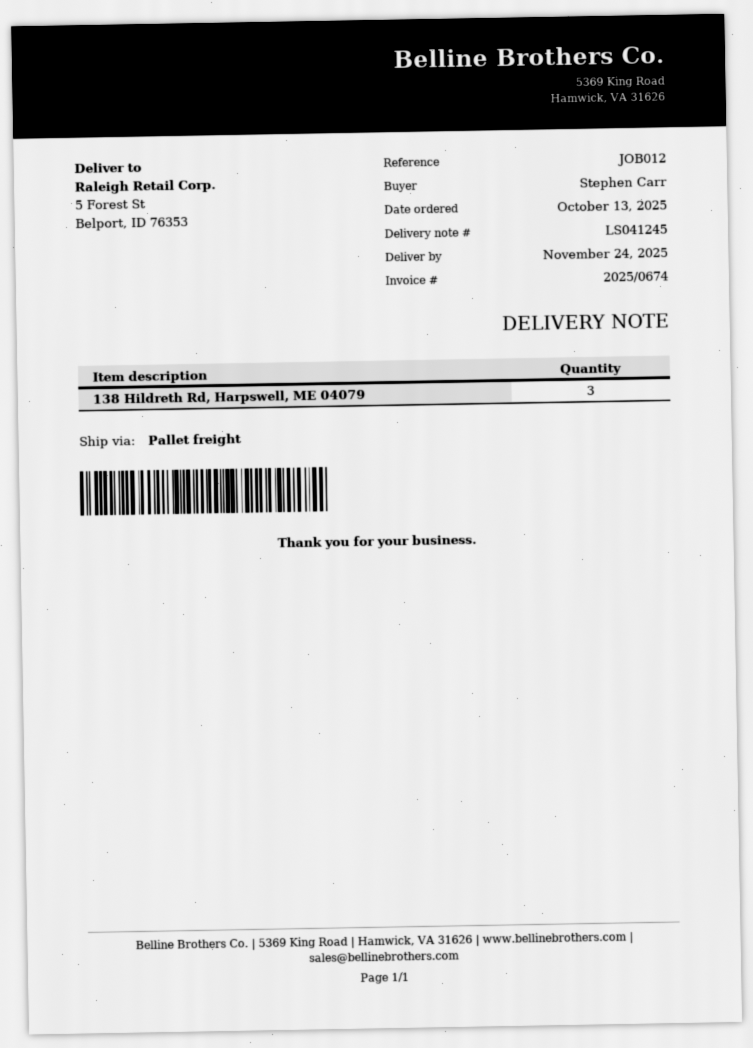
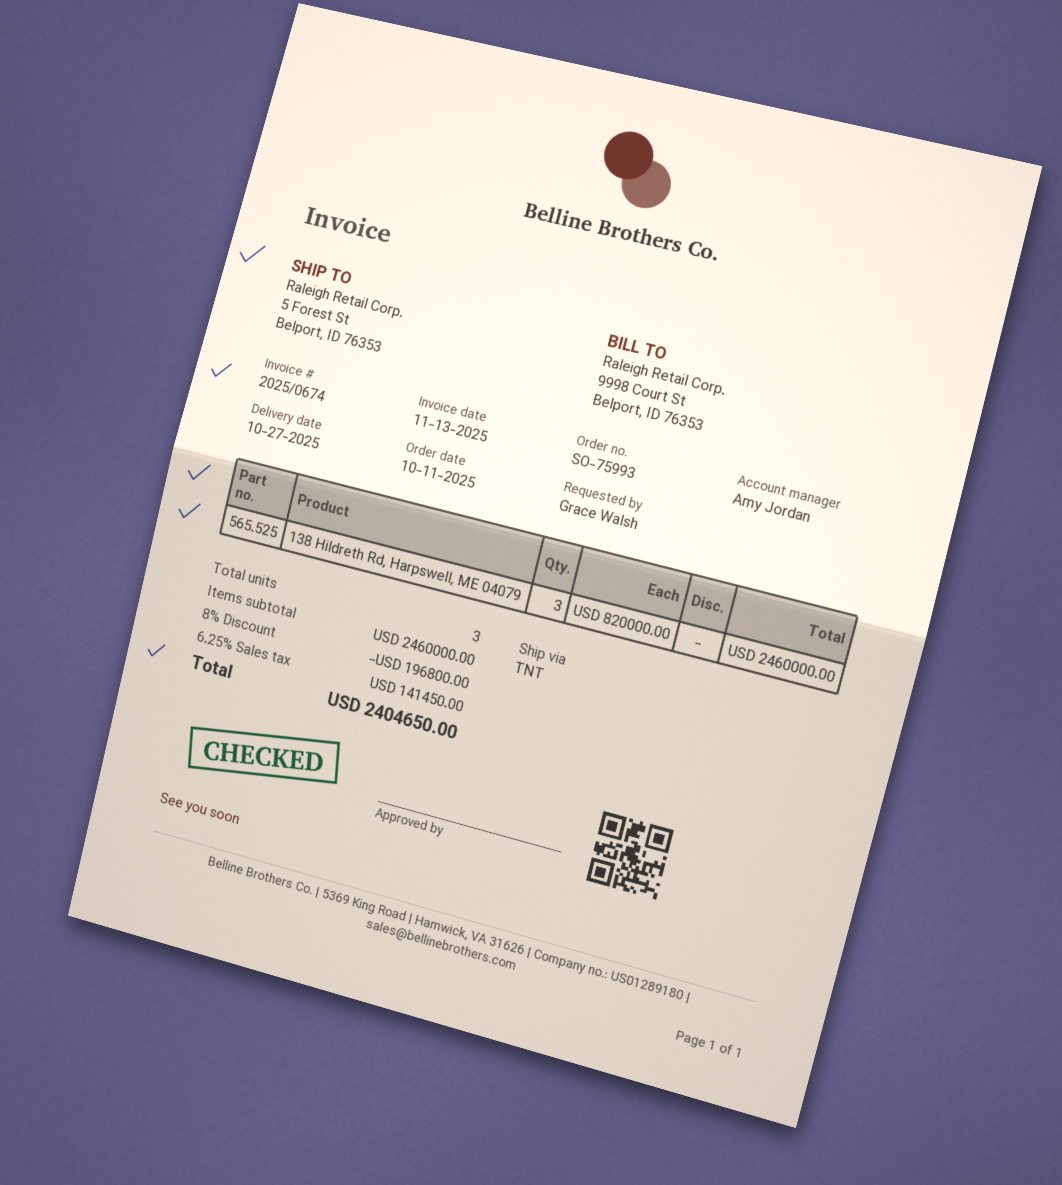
order date: 2025-10-13 -> 2025-10-11
delivery date: 2025-11-24 -> 2025-10-27
ordered by: Stephen Carr -> Grace Walsh
shipping method: pallet freight -> TNT

